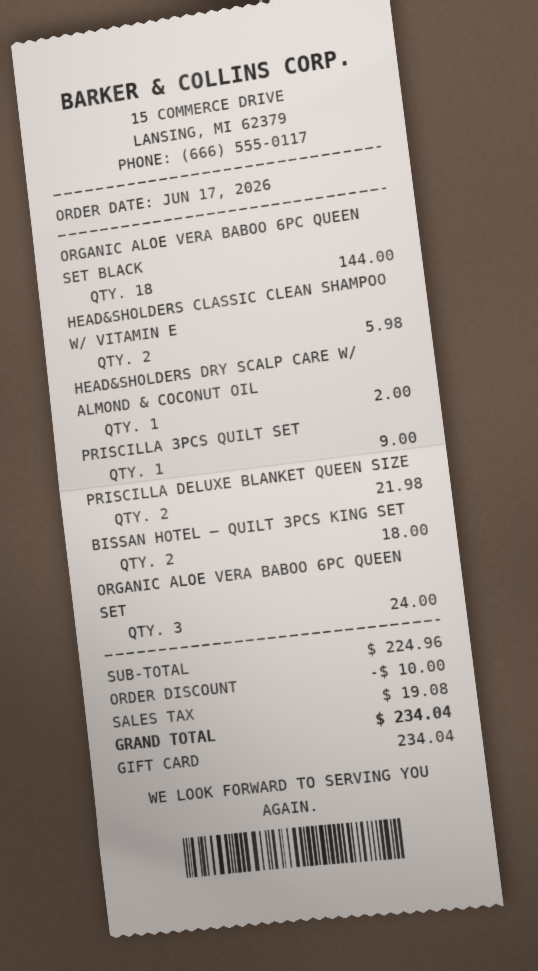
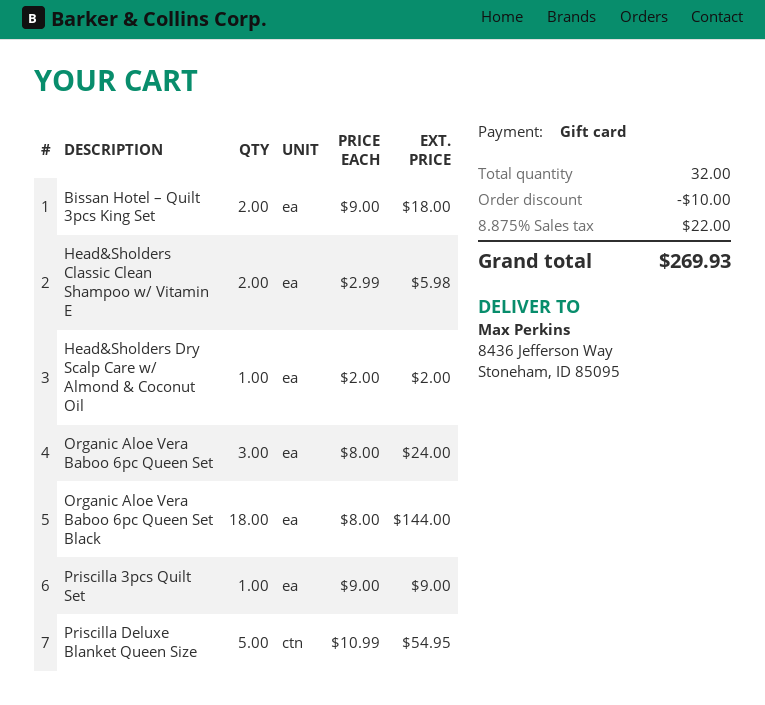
PRISCILLA DELUXE BLANKET QUEEN SIZE: 2 for 21.98 -> 5 for 54.95
tax: 19.08 -> 22.00
total: 234.04 -> 269.93

